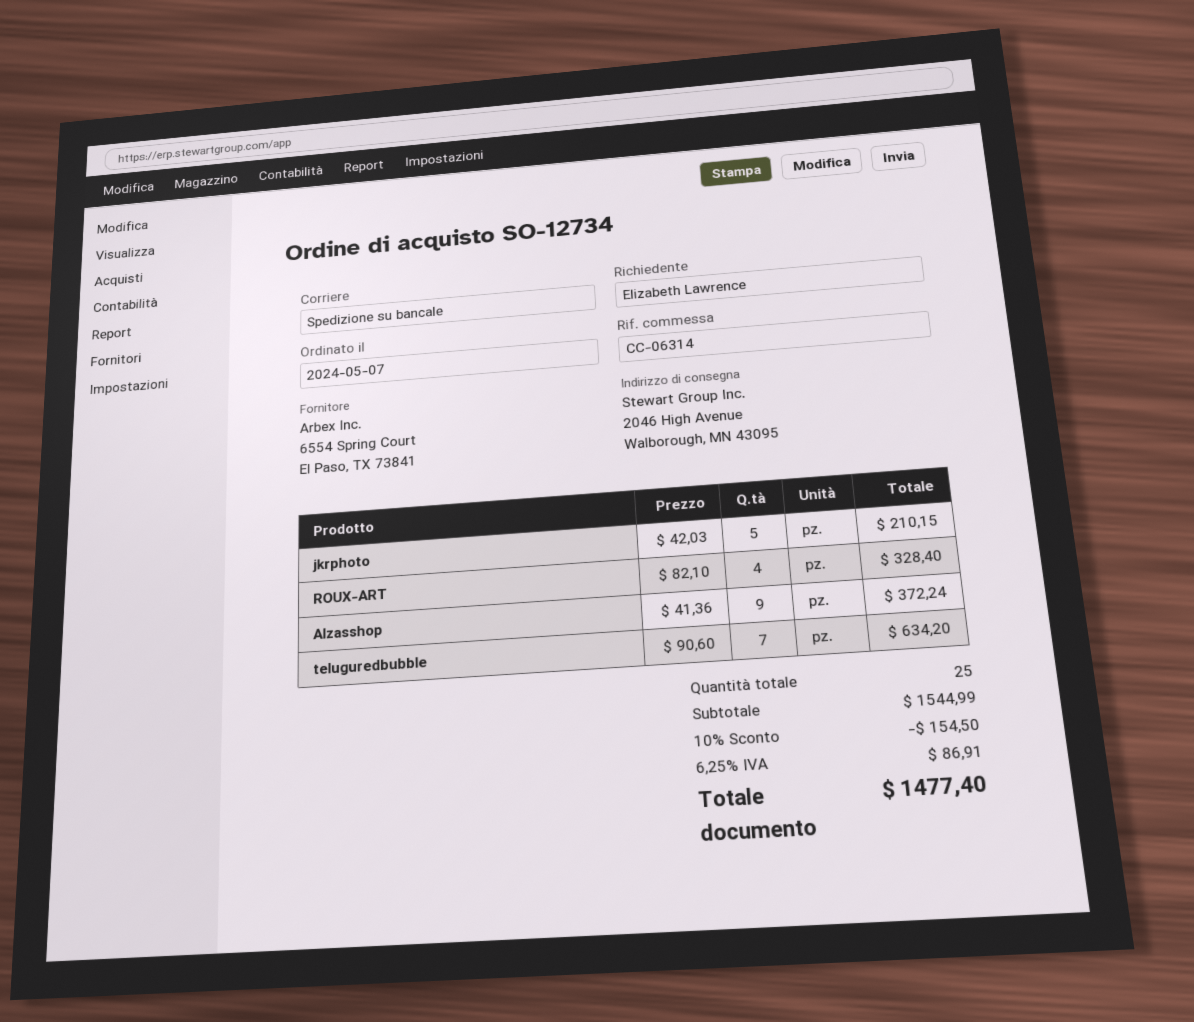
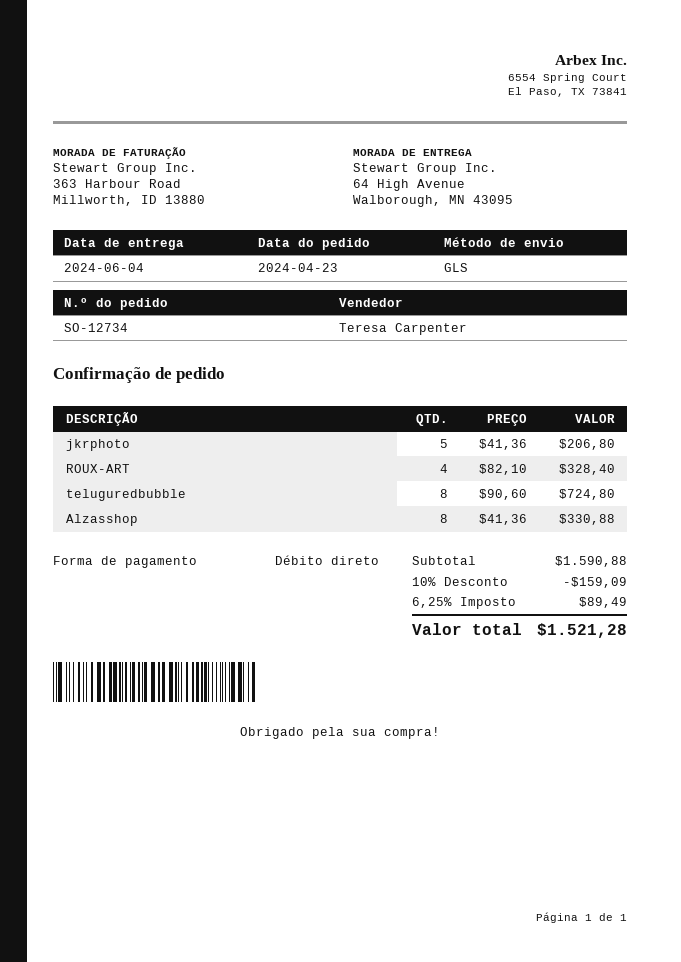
order date: 2024-05-07 -> 2024-04-23
shipping method: pallet freight -> GLS
ship to: 2046 High Avenue, Walborough, MN 43095 -> 64 High Avenue, Walborough, MN 43095
jkrphoto: 5 x 42.03 = 210.15 -> 5 x 41.36 = 206.80
Alzasshop: 9 x 41.36 = 372.24 -> 8 x 41.36 = 330.88
teluguredbubble: 7 x 90.60 = 634.20 -> 8 x 90.60 = 724.80
subtotal: 1544.99 -> 1590.88
discount: 10% = 154.50 -> 10% = 159.09
tax: 6.25% = 86.91 -> 6.25% = 89.49
total: 1477.40 -> 1521.28

